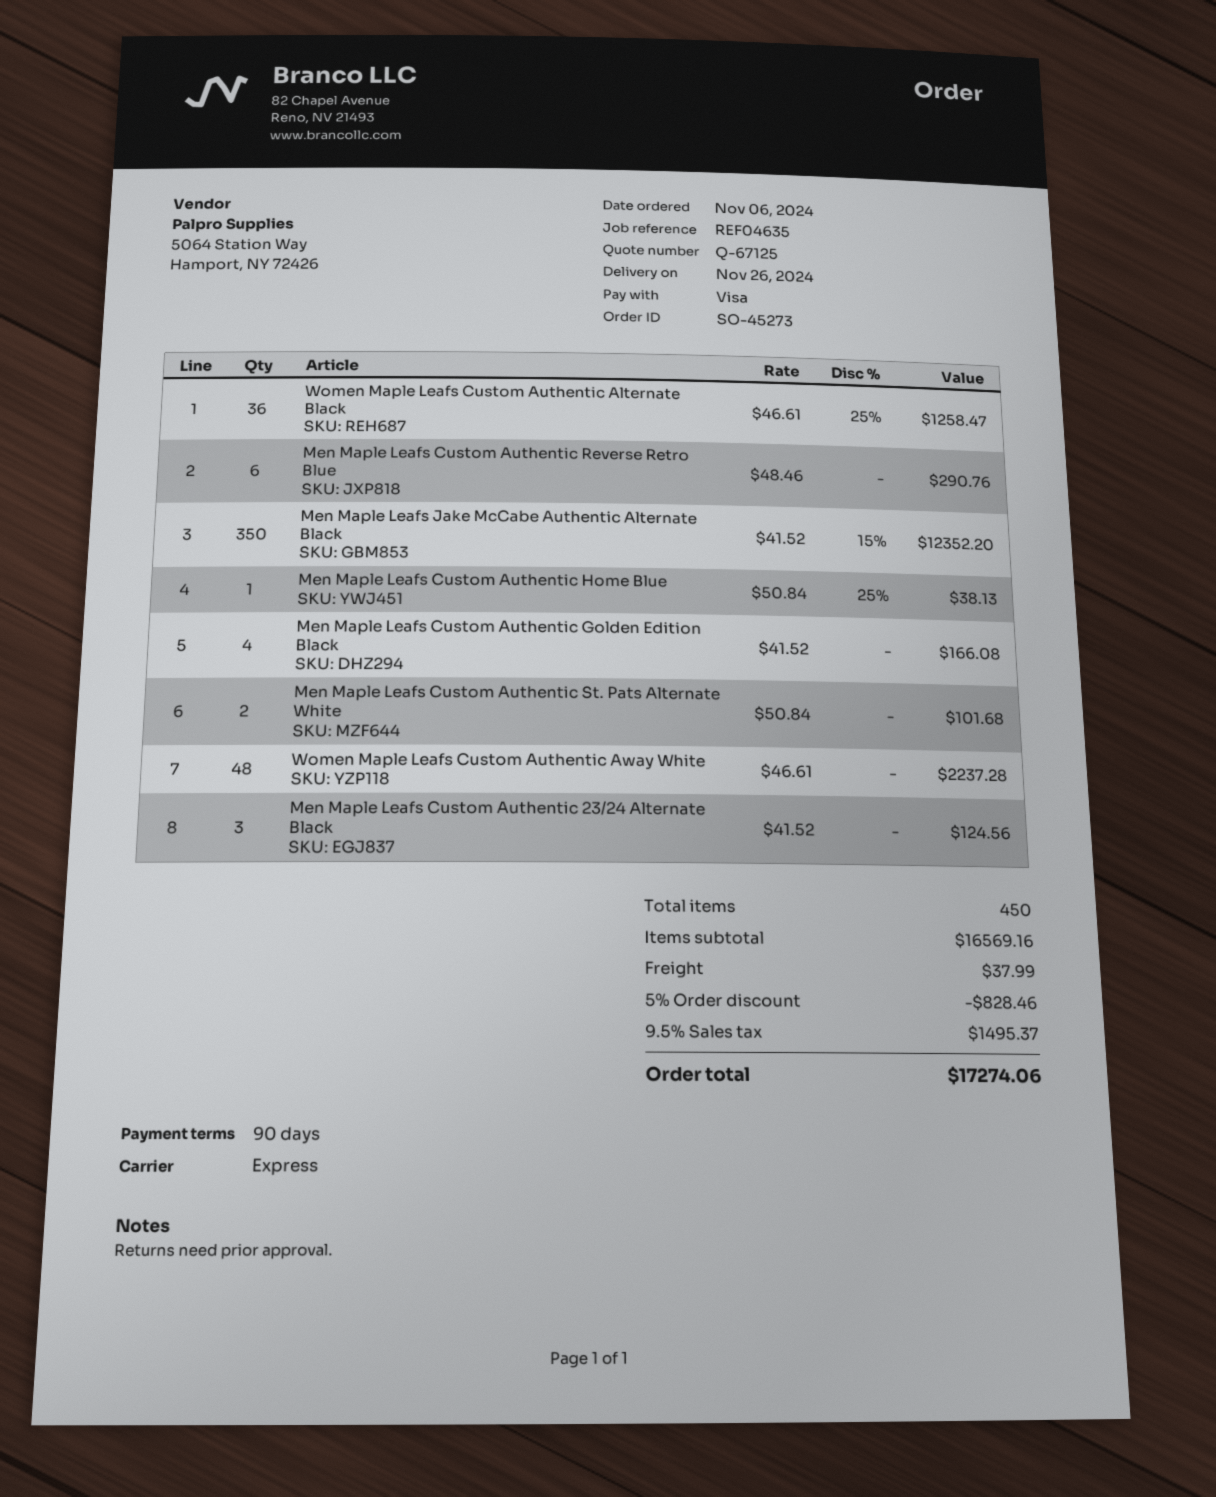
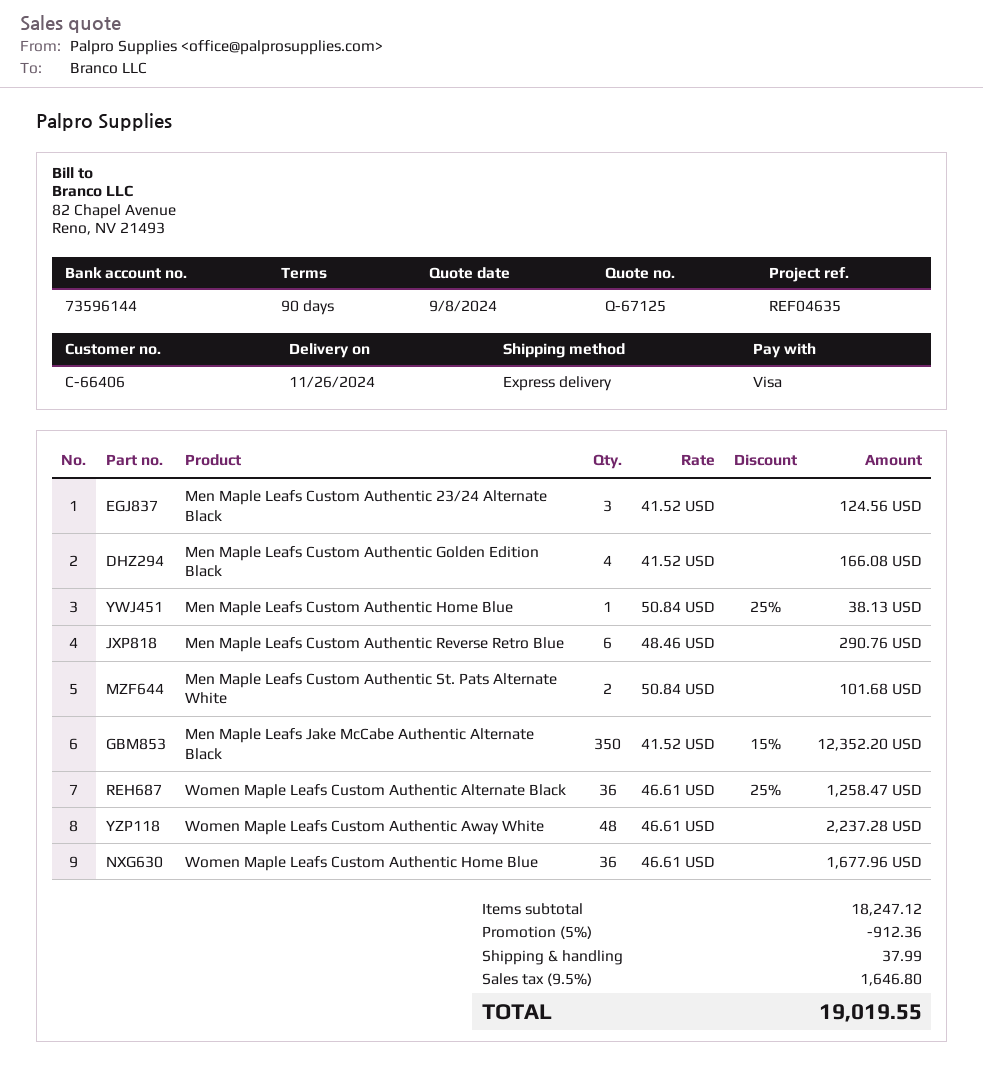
Women Maple Leafs Custom Authentic Home Blue: none -> 36 x 46.61 = 1677.96
subtotal: 16569.16 -> 18247.12
discount: 5% = 828.46 -> 5% = 912.36
tax: 9.5% = 1495.37 -> 9.5% = 1646.80
total: 17274.06 -> 19019.55

